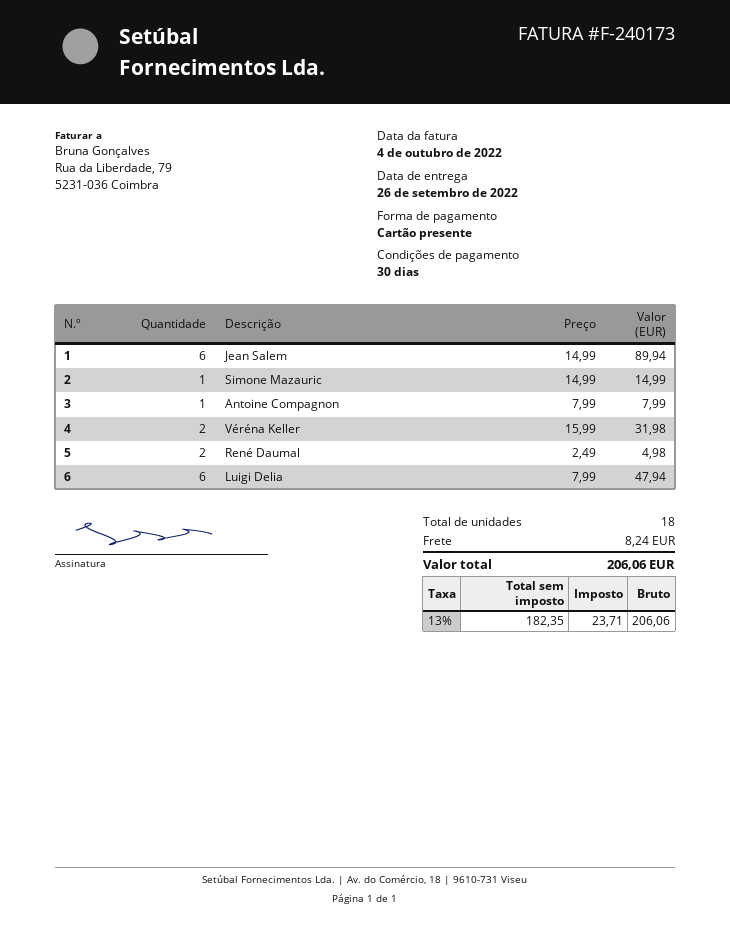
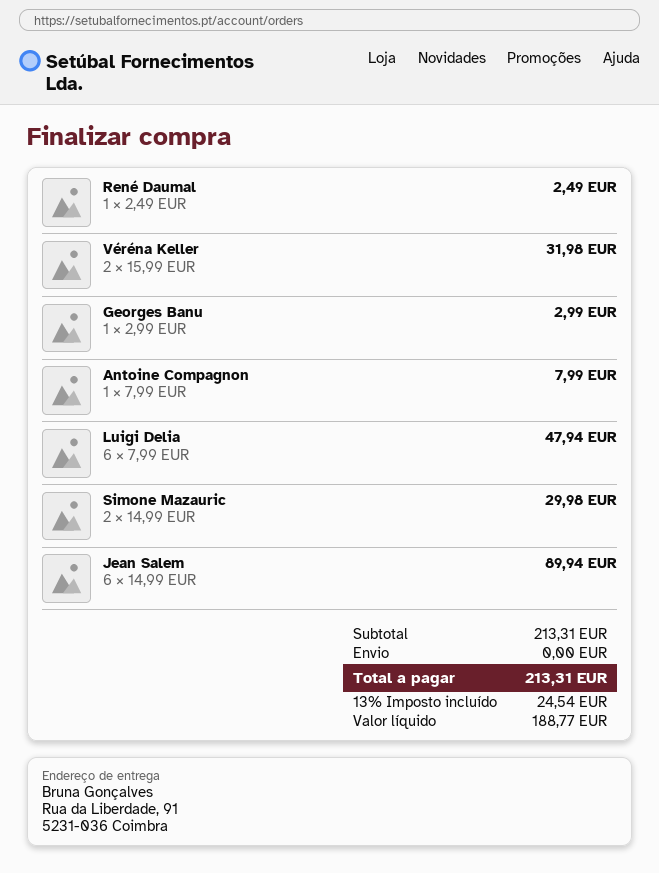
Simone Mazauric: 1 x 14.99 = 14.99 -> 2 x 14.99 = 29.98
René Daumal: 2 x 2.49 = 4.98 -> 1 x 2.49 = 2.49
Georges Banu: none -> 1 x 2.99 = 2.99
shipping: 8.24 -> 0.00
net: 182.35 -> 188.77
tax: 13% = 23.71 -> 13% = 24.54
total: 206.06 -> 213.31

